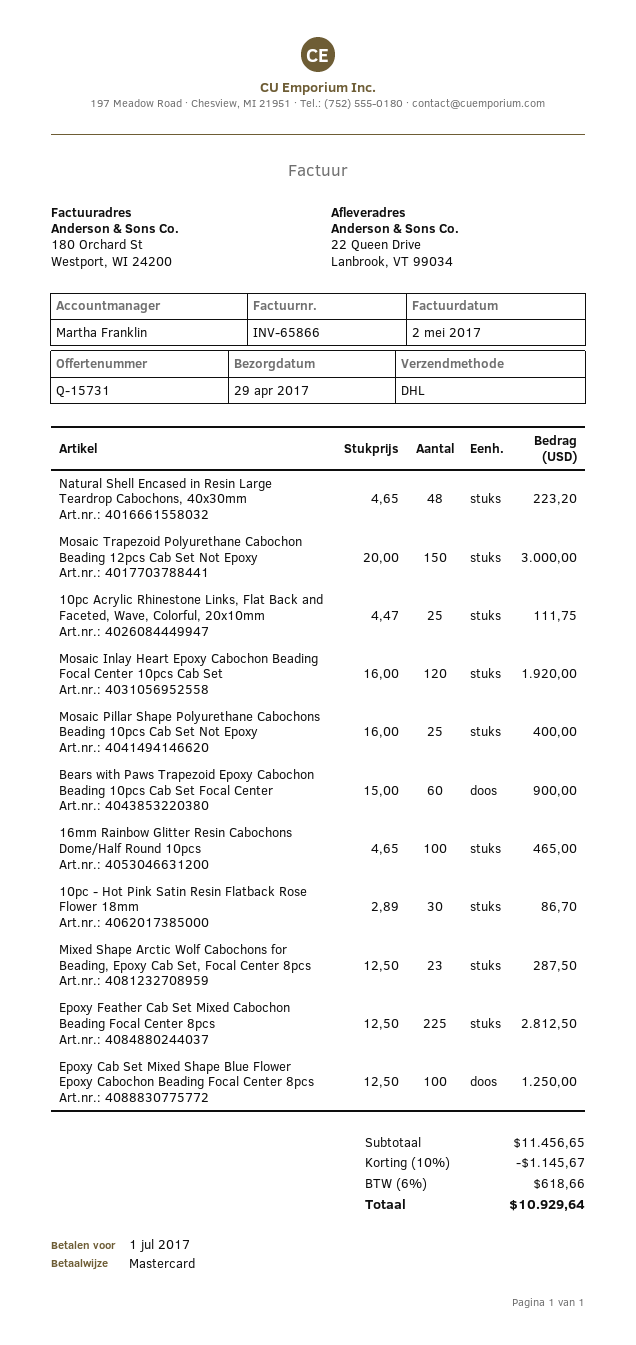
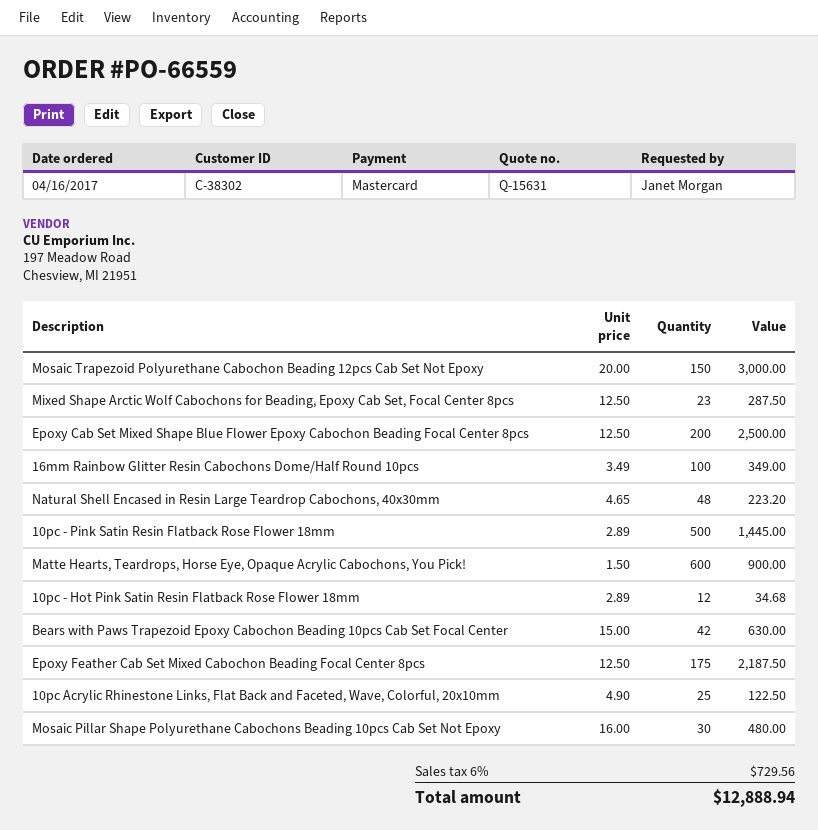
quote number: Q-15731 -> Q-15631
10pc Acrylic Rhinestone Links, Flat Back and Faceted, Wave, Colorful, 20x10mm: 25 x 4.47 = 111.75 -> 25 x 4.90 = 122.50
Mosaic Inlay Heart Epoxy Cabochon Beading Focal Center 10pcs Cab Set: 120 x 16.00 = 1920.00 -> none
Mosaic Pillar Shape Polyurethane Cabochons Beading 10pcs Cab Set Not Epoxy: 25 x 16.00 = 400.00 -> 30 x 16.00 = 480.00
Bears with Paws Trapezoid Epoxy Cabochon Beading 10pcs Cab Set Focal Center: 60 x 15.00 = 900.00 -> 42 x 15.00 = 630.00
16mm Rainbow Glitter Resin Cabochons Dome/Half Round 10pcs: 100 x 4.65 = 465.00 -> 100 x 3.49 = 349.00
10pc - Hot Pink Satin Resin Flatback Rose Flower 18mm: 30 x 2.89 = 86.70 -> 12 x 2.89 = 34.68
Epoxy Feather Cab Set Mixed Cabochon Beading Focal Center 8pcs: 225 x 12.50 = 2812.50 -> 175 x 12.50 = 2187.50
Epoxy Cab Set Mixed Shape Blue Flower Epoxy Cabochon Beading Focal Center 8pcs: 100 x 12.50 = 1250.00 -> 200 x 12.50 = 2500.00
10pc - Pink Satin Resin Flatback Rose Flower 18mm: none -> 500 x 2.89 = 1445.00
Matte Hearts, Teardrops, Horse Eye, Opaque Acrylic Cabochons, You Pick!: none -> 600 x 1.50 = 900.00
discount: 10% = 1145.67 -> none
tax: 6% = 618.66 -> 6% = 729.56
total: 10929.64 -> 12888.94

